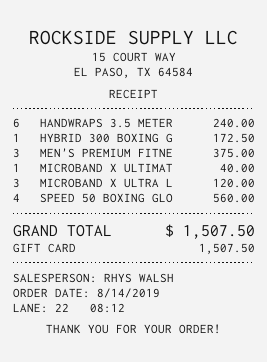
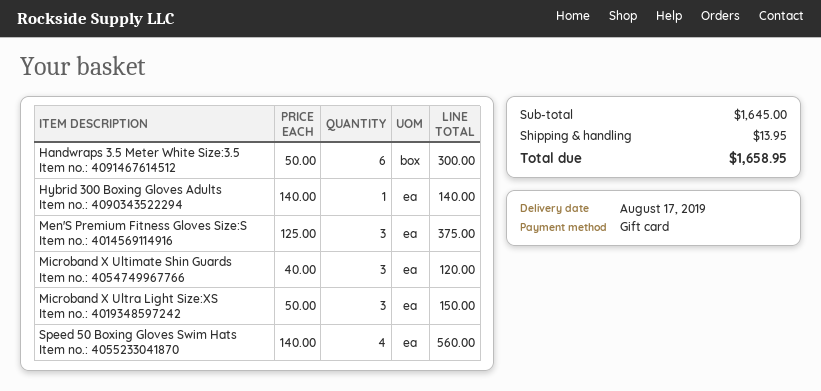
HANDWRAPS 3.5 METER: 6 for 240.00 -> 6 for 300.00
HYBRID 300 BOXING G: 1 for 172.50 -> 1 for 140.00
MICROBAND X ULTIMAT: 1 for 40.00 -> 3 for 120.00
MICROBAND X ULTRA L: 3 for 120.00 -> 3 for 150.00
shipping: none -> 13.95
total: 1507.50 -> 1658.95

